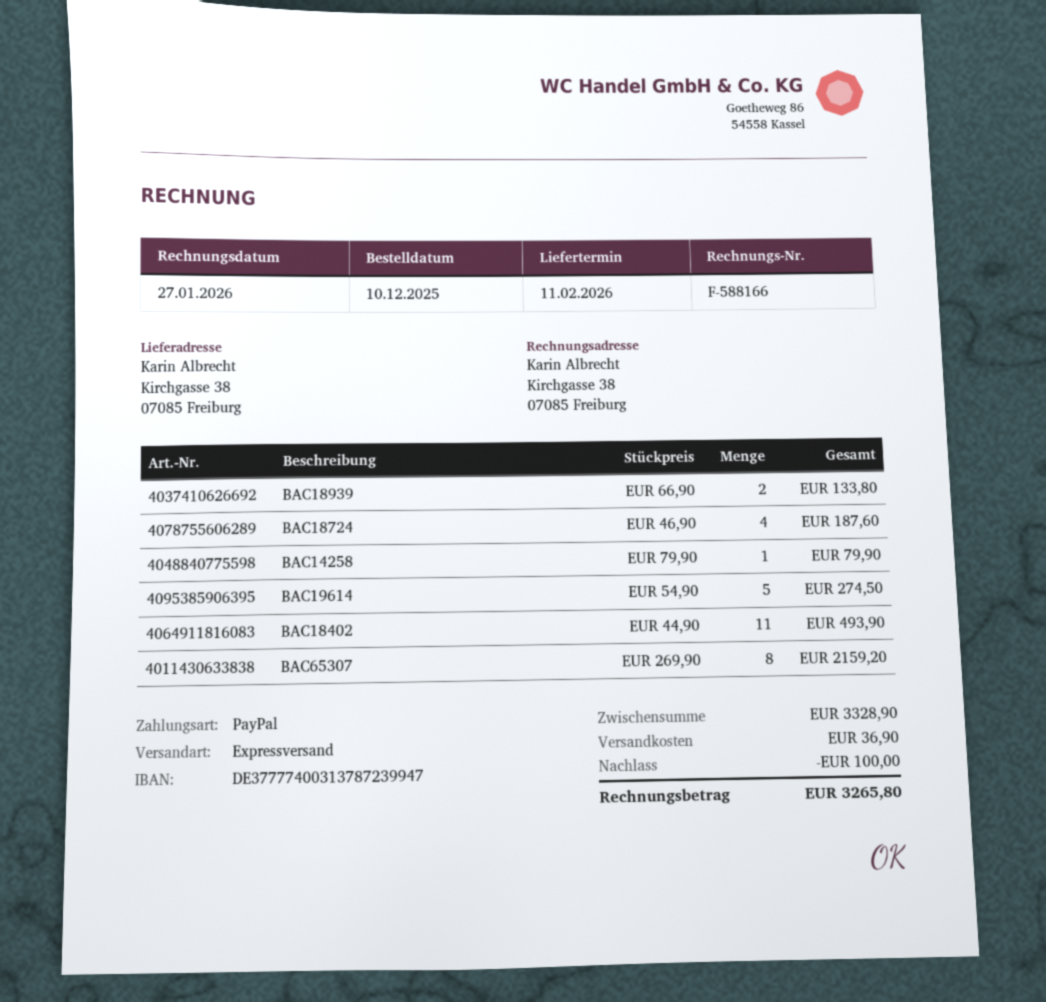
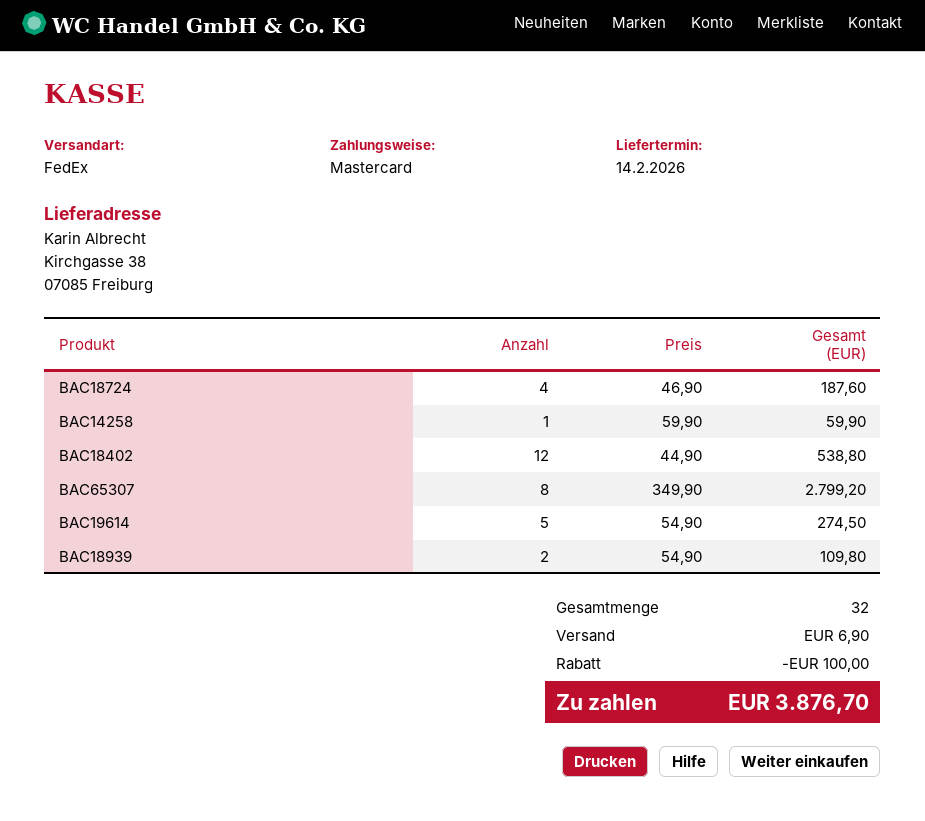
delivery date: 2026-02-11 -> 2026-02-14
payment method: PayPal -> Mastercard
shipping method: express -> FedEx
BAC18939: 2 x 66.90 = 133.80 -> 2 x 54.90 = 109.80
BAC14258: 1 x 79.90 = 79.90 -> 1 x 59.90 = 59.90
BAC18402: 11 x 44.90 = 493.90 -> 12 x 44.90 = 538.80
BAC65307: 8 x 269.90 = 2159.20 -> 8 x 349.90 = 2799.20
shipping: 36.90 -> 6.90
total: 3265.80 -> 3876.70

